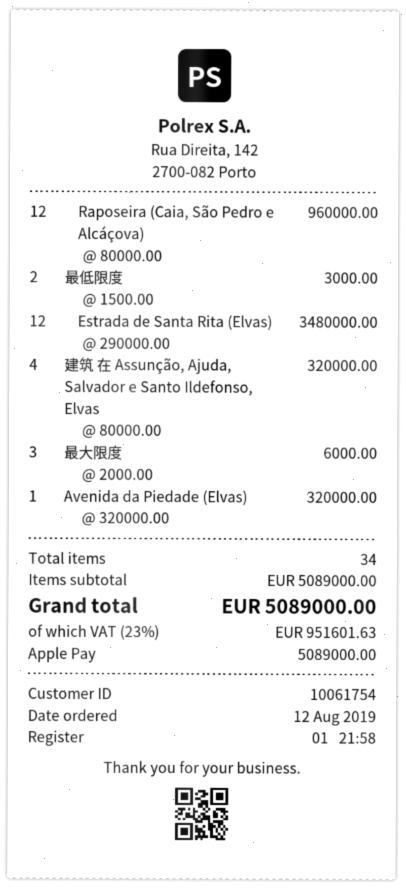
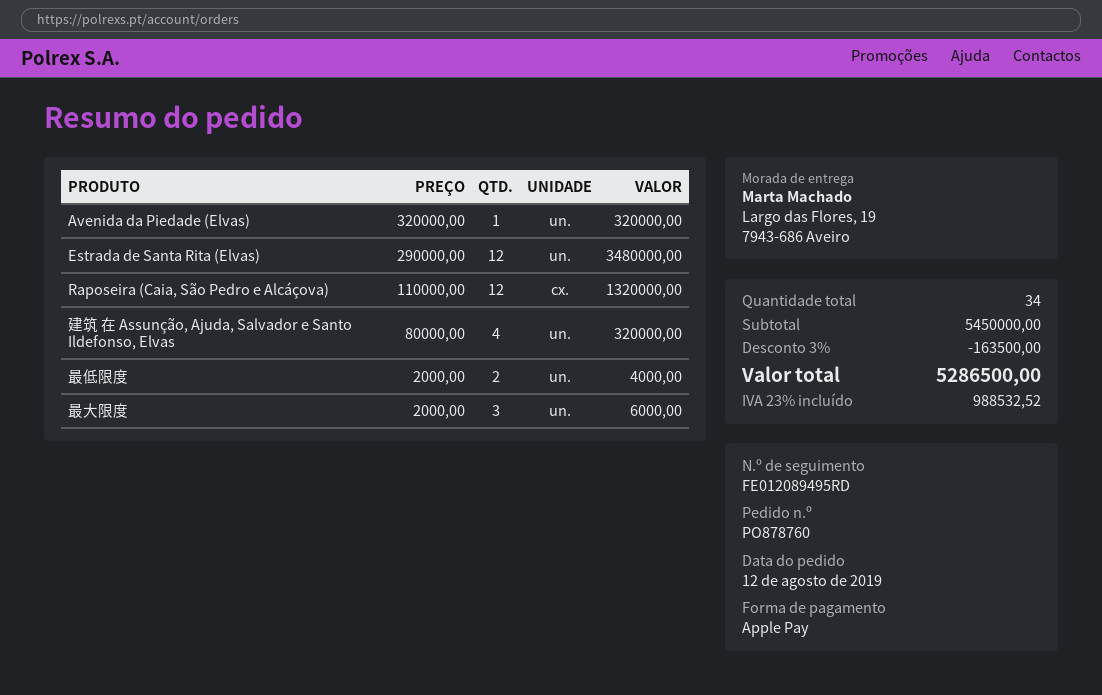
Raposeira (Caia, São Pedro e Alcáçova): 12 x 80000.00 = 960000.00 -> 12 x 110000.00 = 1320000.00
最低限度: 2 x 1500.00 = 3000.00 -> 2 x 2000.00 = 4000.00
subtotal: 5089000.00 -> 5450000.00
discount: none -> 3% = 163500.00
tax: 23% = 951601.63 -> 23% = 988532.52
total: 5089000.00 -> 5286500.00

